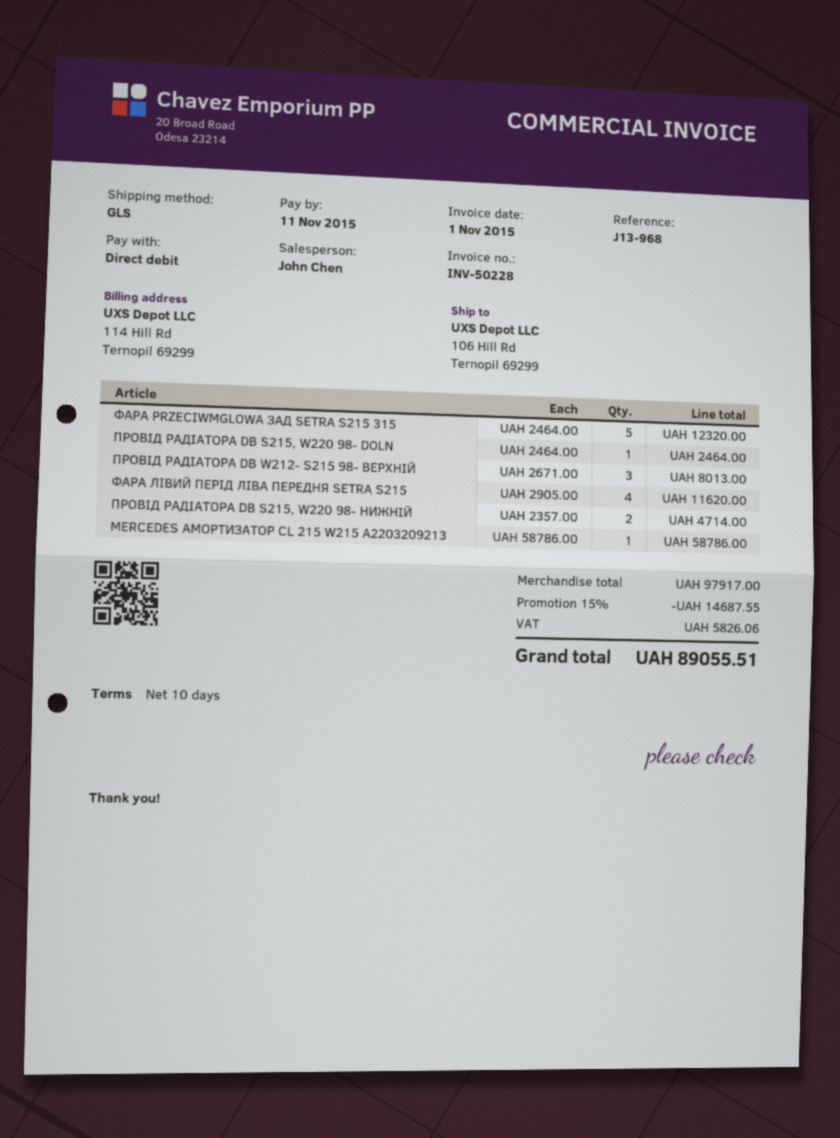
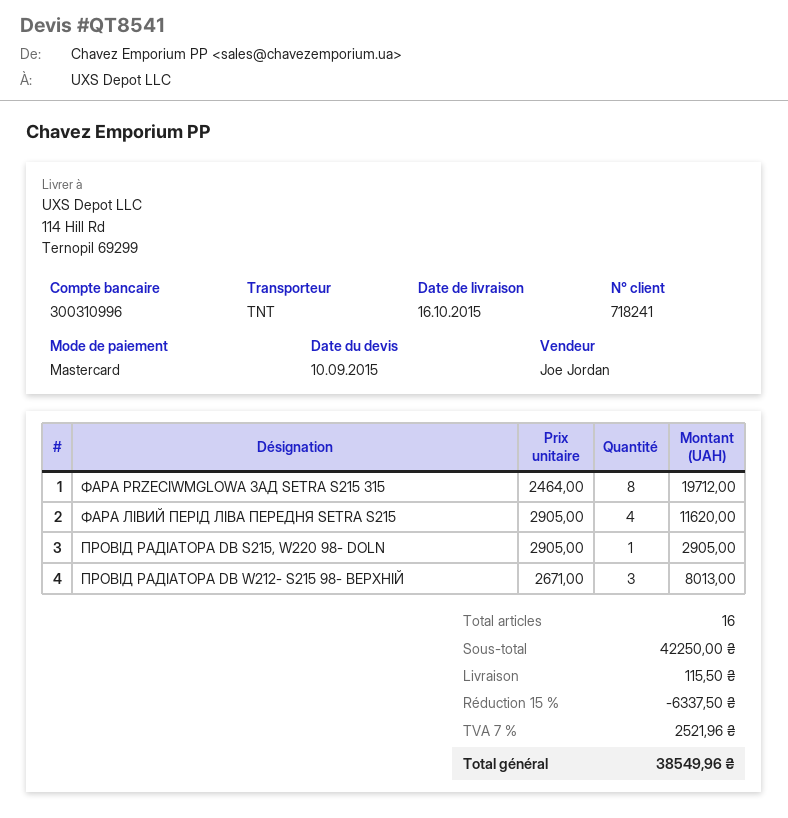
sales rep: John Chen -> Joe Jordan
payment method: direct debit -> Mastercard
shipping method: GLS -> TNT
ship to: 106 Hill Rd, Ternopil 69299 -> 114 Hill Rd, Ternopil 69299
ФАРА PRZECIWMGLOWA ЗАД SETRA S215 315: 5 x 2464.00 = 12320.00 -> 8 x 2464.00 = 19712.00
ПРОВІД РАДІАТОРА DB S215, W220 98- DOLN: 1 x 2464.00 = 2464.00 -> 1 x 2905.00 = 2905.00
ПРОВІД РАДІАТОРА DB S215, W220 98- НИЖНІЙ: 2 x 2357.00 = 4714.00 -> none
MERCEDES АМОРТИЗАТОР CL 215 W215 A2203209213: 1 x 58786.00 = 58786.00 -> none
subtotal: 97917.00 -> 42250.00
discount: 15% = 14687.55 -> 15% = 6337.50
shipping: none -> 115.50
tax: 5826.06 -> 2521.96
total: 89055.51 -> 38549.96

